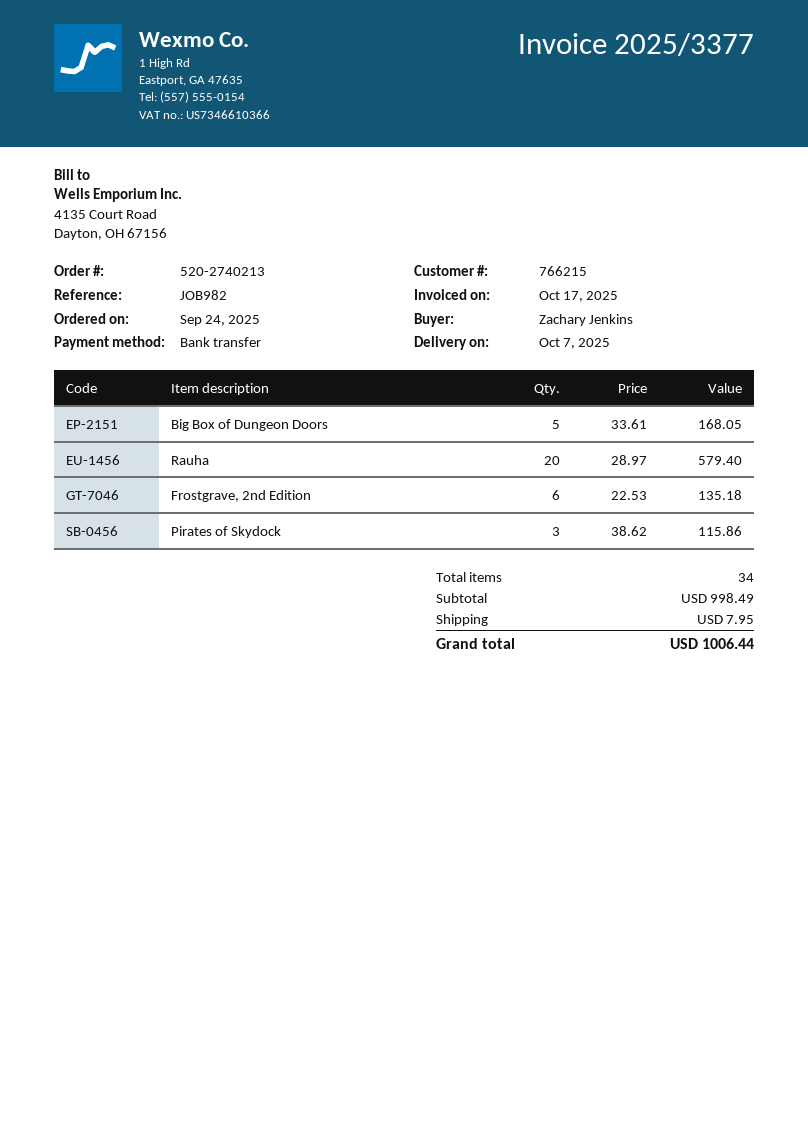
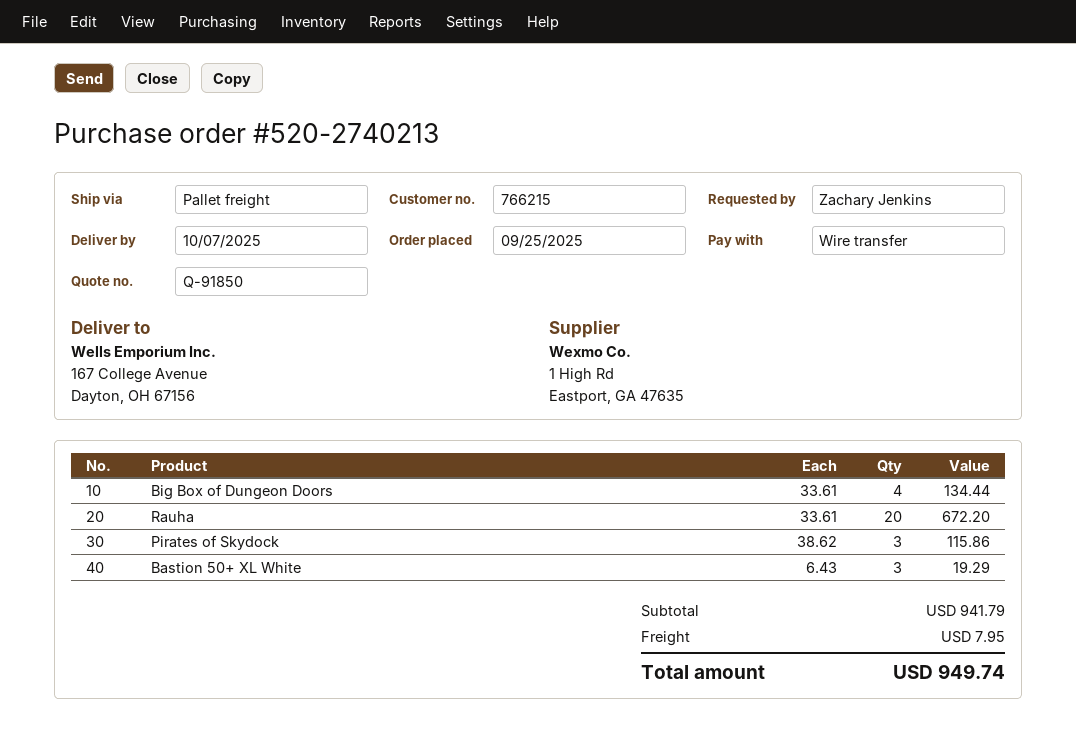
order date: 2025-09-24 -> 2025-09-25
Big Box of Dungeon Doors: 5 x 33.61 = 168.05 -> 4 x 33.61 = 134.44
Rauha: 20 x 28.97 = 579.40 -> 20 x 33.61 = 672.20
Frostgrave, 2nd Edition: 6 x 22.53 = 135.18 -> none
Bastion 50+ XL White: none -> 3 x 6.43 = 19.29
subtotal: 998.49 -> 941.79
total: 1006.44 -> 949.74

